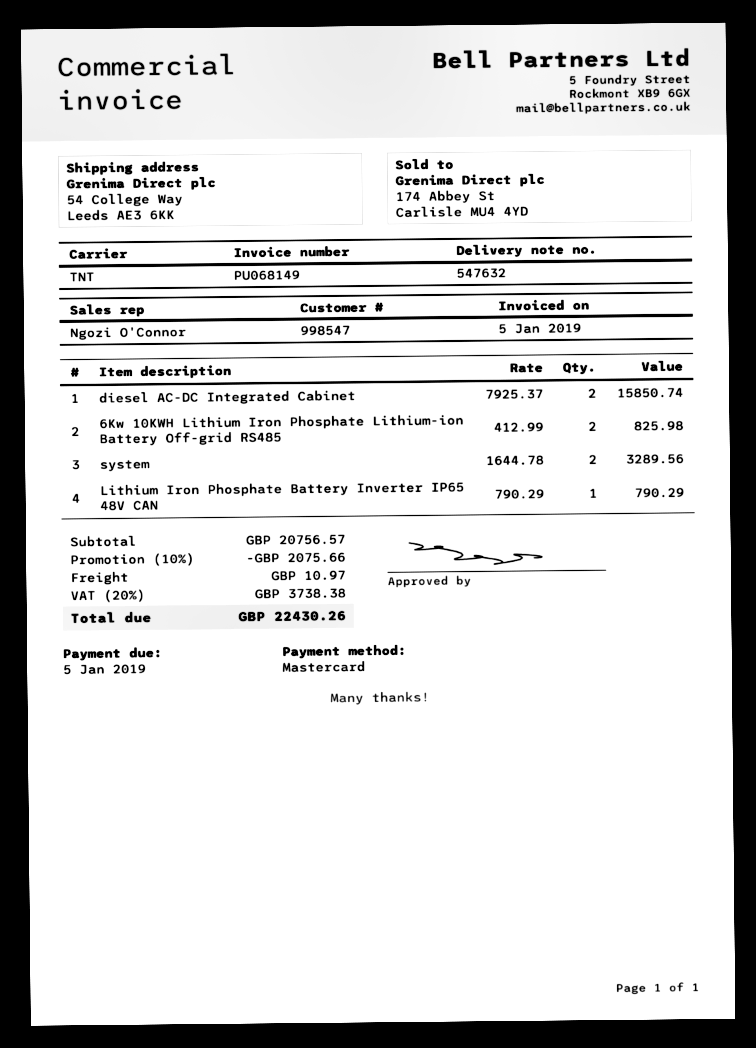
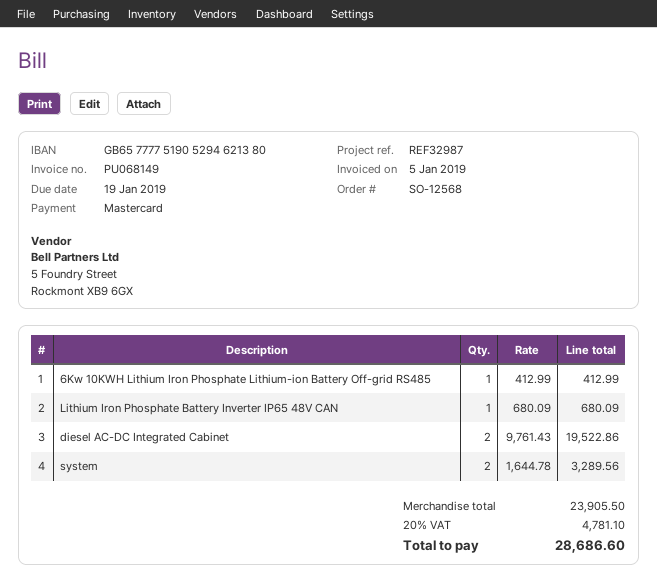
due date: 2019-01-05 -> 2019-01-19
diesel AC-DC Integrated Cabinet: 2 x 7925.37 = 15850.74 -> 2 x 9761.43 = 19522.86
6Kw 10KWH Lithium Iron Phosphate Lithium-ion Battery Off-grid RS485: 2 x 412.99 = 825.98 -> 1 x 412.99 = 412.99
Lithium Iron Phosphate Battery Inverter IP65 48V CAN: 1 x 790.29 = 790.29 -> 1 x 680.09 = 680.09
subtotal: 20756.57 -> 23905.50
discount: 10% = 2075.66 -> none
shipping: 10.97 -> none
tax: 20% = 3738.38 -> 20% = 4781.10
total: 22430.26 -> 28686.60

